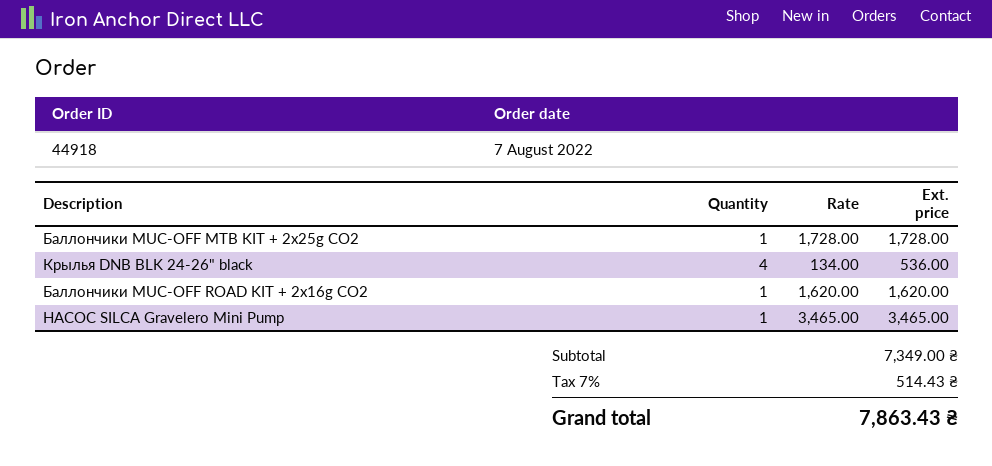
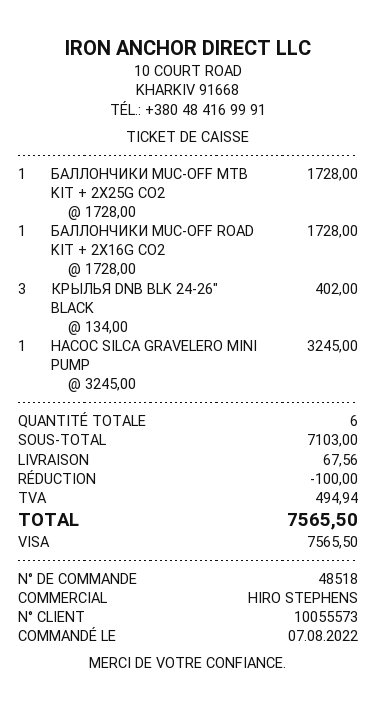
order number: 44918 -> 48518
Крылья DNB BLK 24-26" black: 4 x 134.00 = 536.00 -> 3 x 134.00 = 402.00
Баллончики MUC-OFF ROAD KIT + 2x16g CO2: 1 x 1620.00 = 1620.00 -> 1 x 1728.00 = 1728.00
НАСОС SILCA Gravelero Mini Pump: 1 x 3465.00 = 3465.00 -> 1 x 3245.00 = 3245.00
subtotal: 7349.00 -> 7103.00
discount: none -> 100.00
shipping: none -> 67.56
tax: 514.43 -> 494.94
total: 7863.43 -> 7565.50

